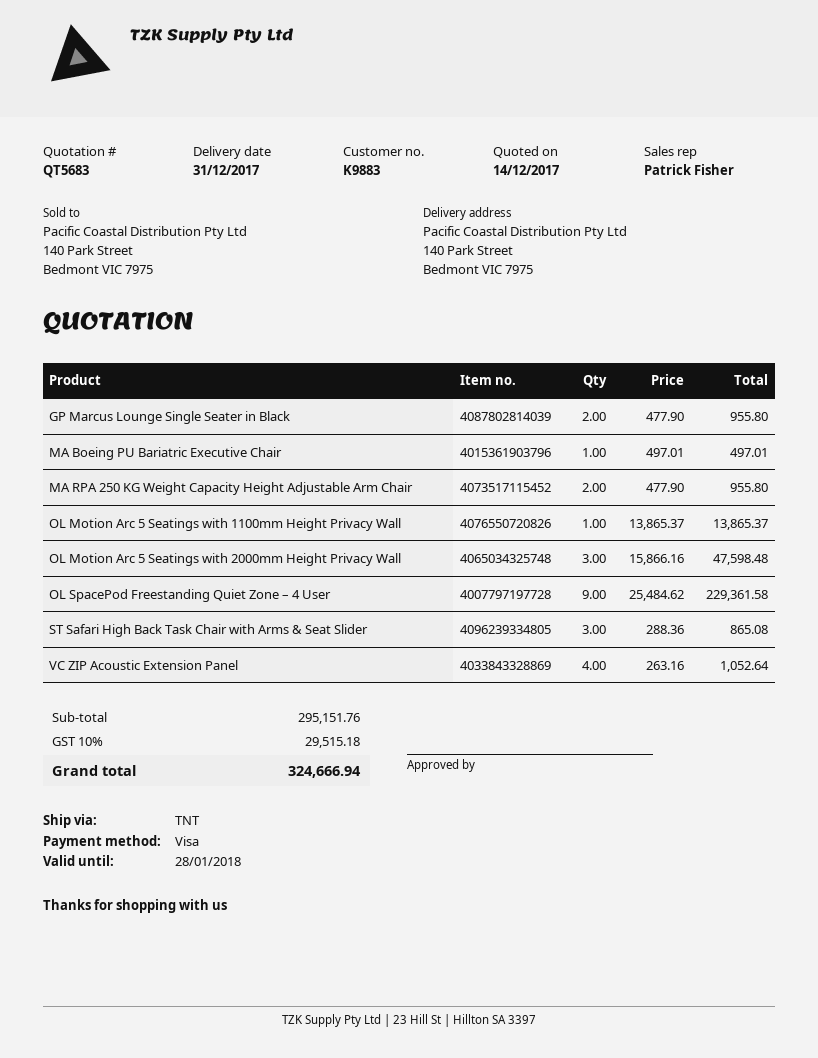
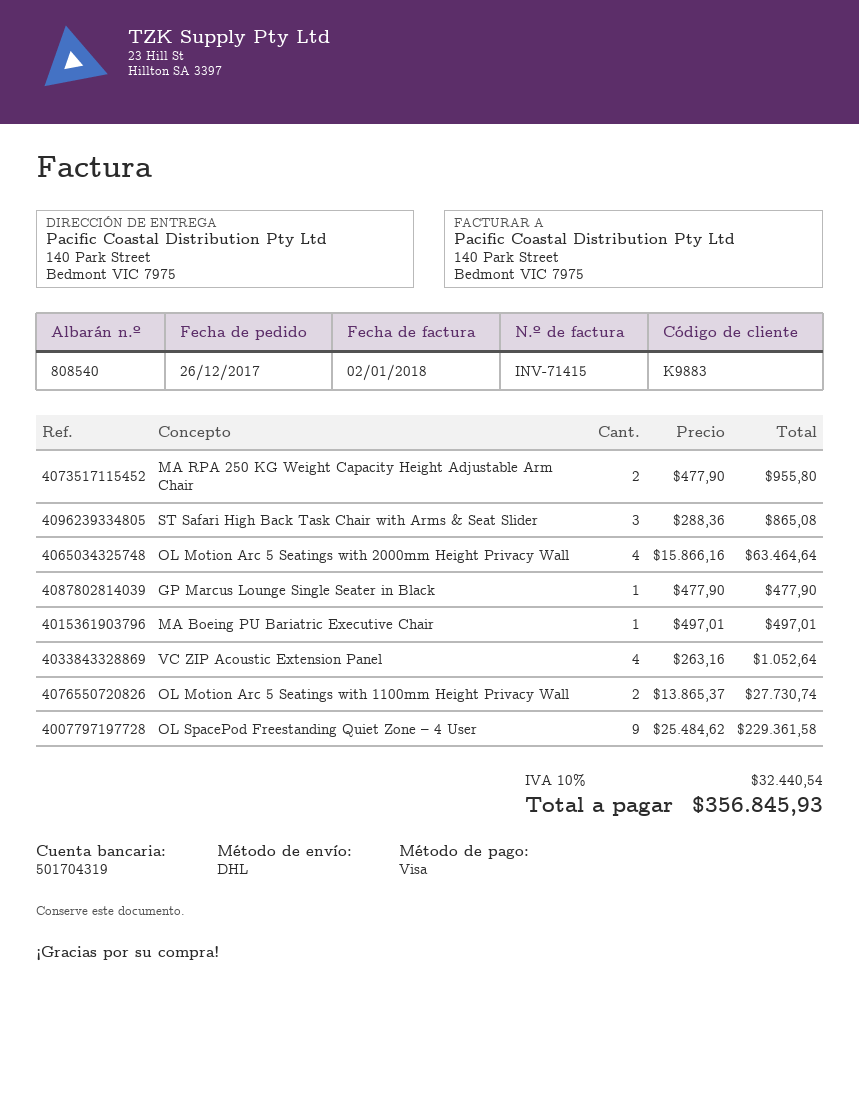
shipping method: TNT -> DHL
GP Marcus Lounge Single Seater in Black: 2 x 477.90 = 955.80 -> 1 x 477.90 = 477.90
OL Motion Arc 5 Seatings with 1100mm Height Privacy Wall: 1 x 13865.37 = 13865.37 -> 2 x 13865.37 = 27730.74
OL Motion Arc 5 Seatings with 2000mm Height Privacy Wall: 3 x 15866.16 = 47598.48 -> 4 x 15866.16 = 63464.64
tax: 10% = 29515.18 -> 10% = 32440.54
total: 324666.94 -> 356845.93

